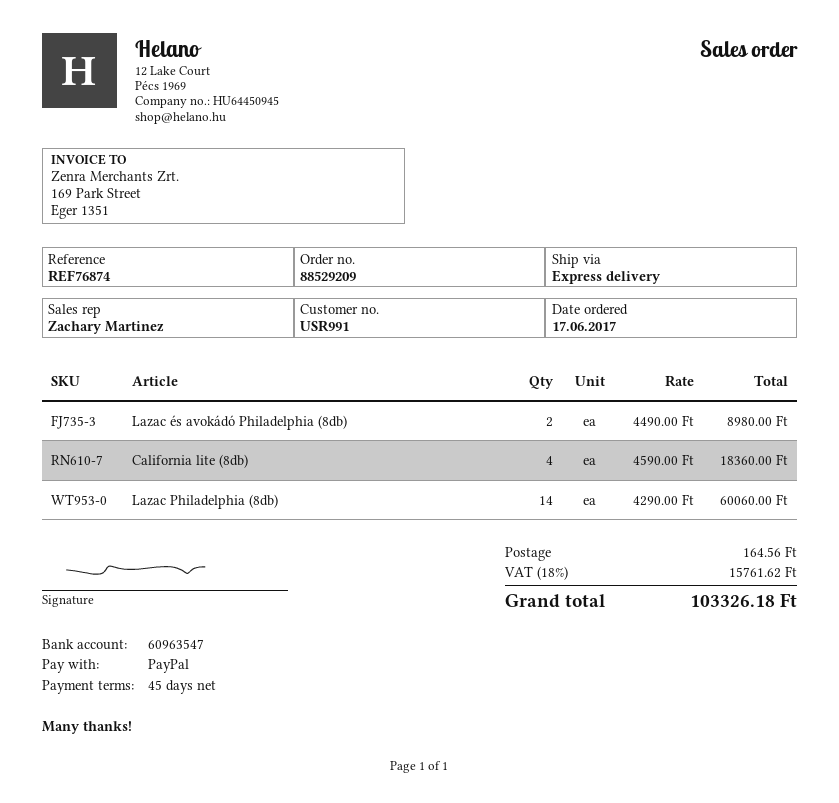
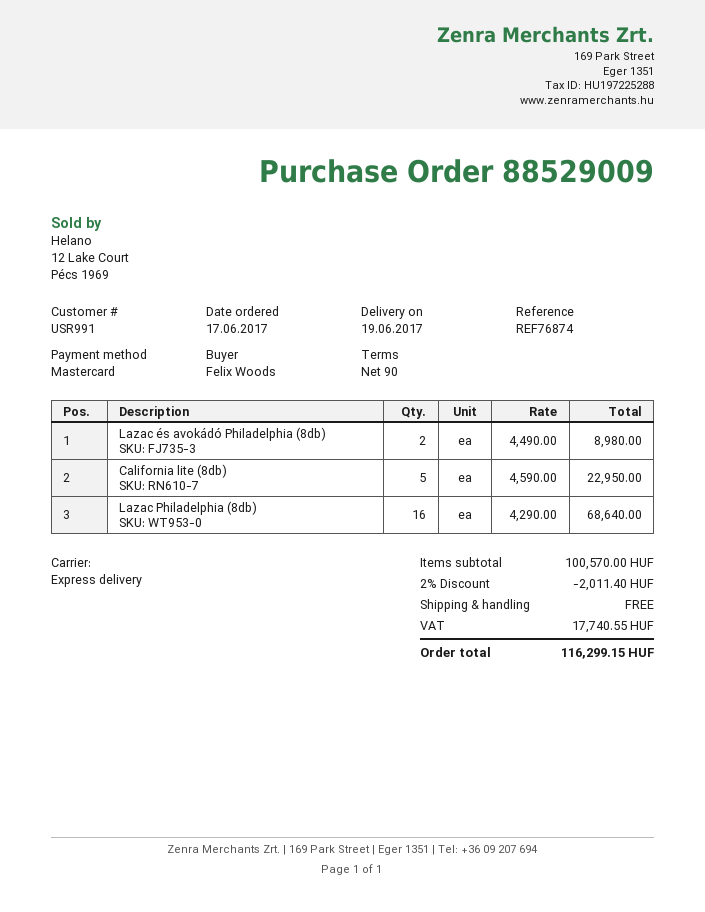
order number: 88529209 -> 88529009
payment terms: 45 days -> 90 days
payment method: PayPal -> Mastercard
California lite (8db): 4 x 4590.00 = 18360.00 -> 5 x 4590.00 = 22950.00
Lazac Philadelphia (8db): 14 x 4290.00 = 60060.00 -> 16 x 4290.00 = 68640.00
discount: none -> 2% = 2011.40
shipping: 164.56 -> 0.00
tax: 15761.62 -> 17740.55
total: 103326.18 -> 116299.15

